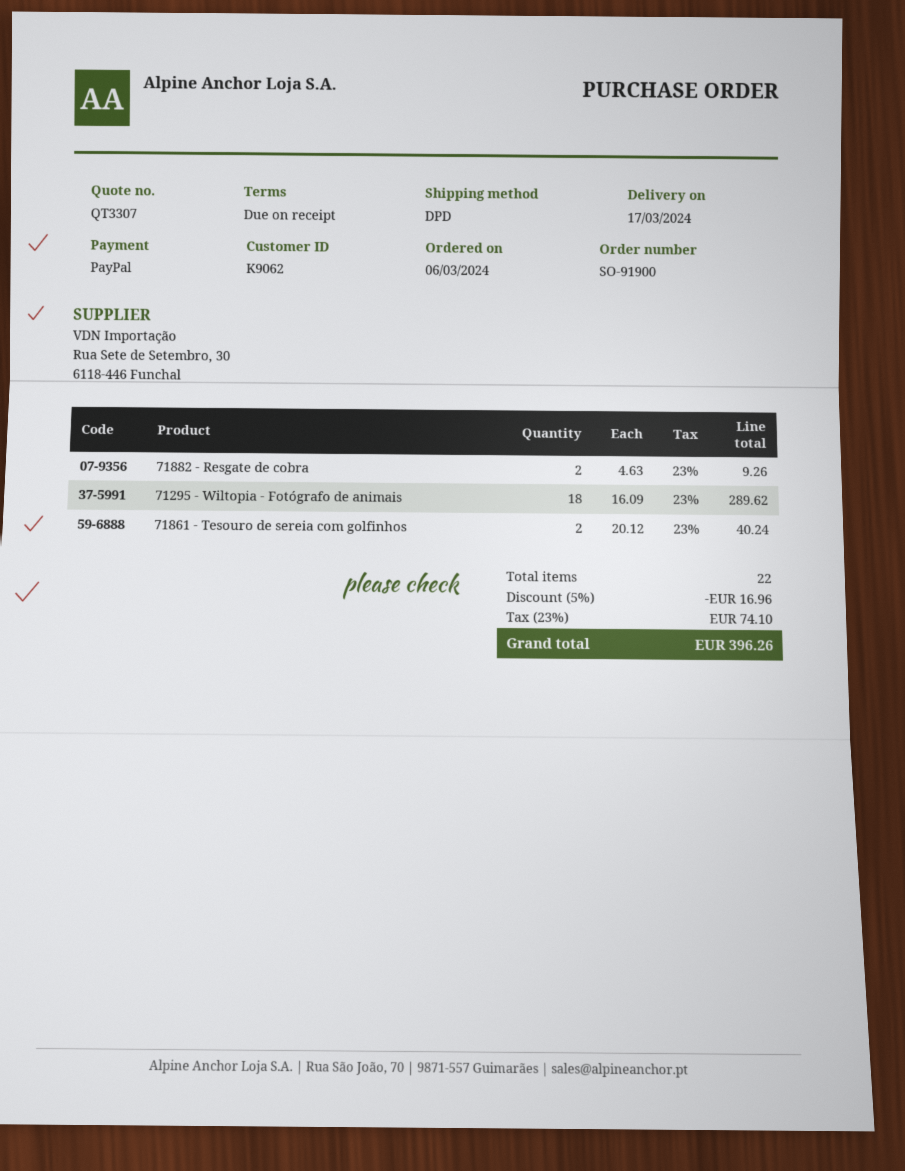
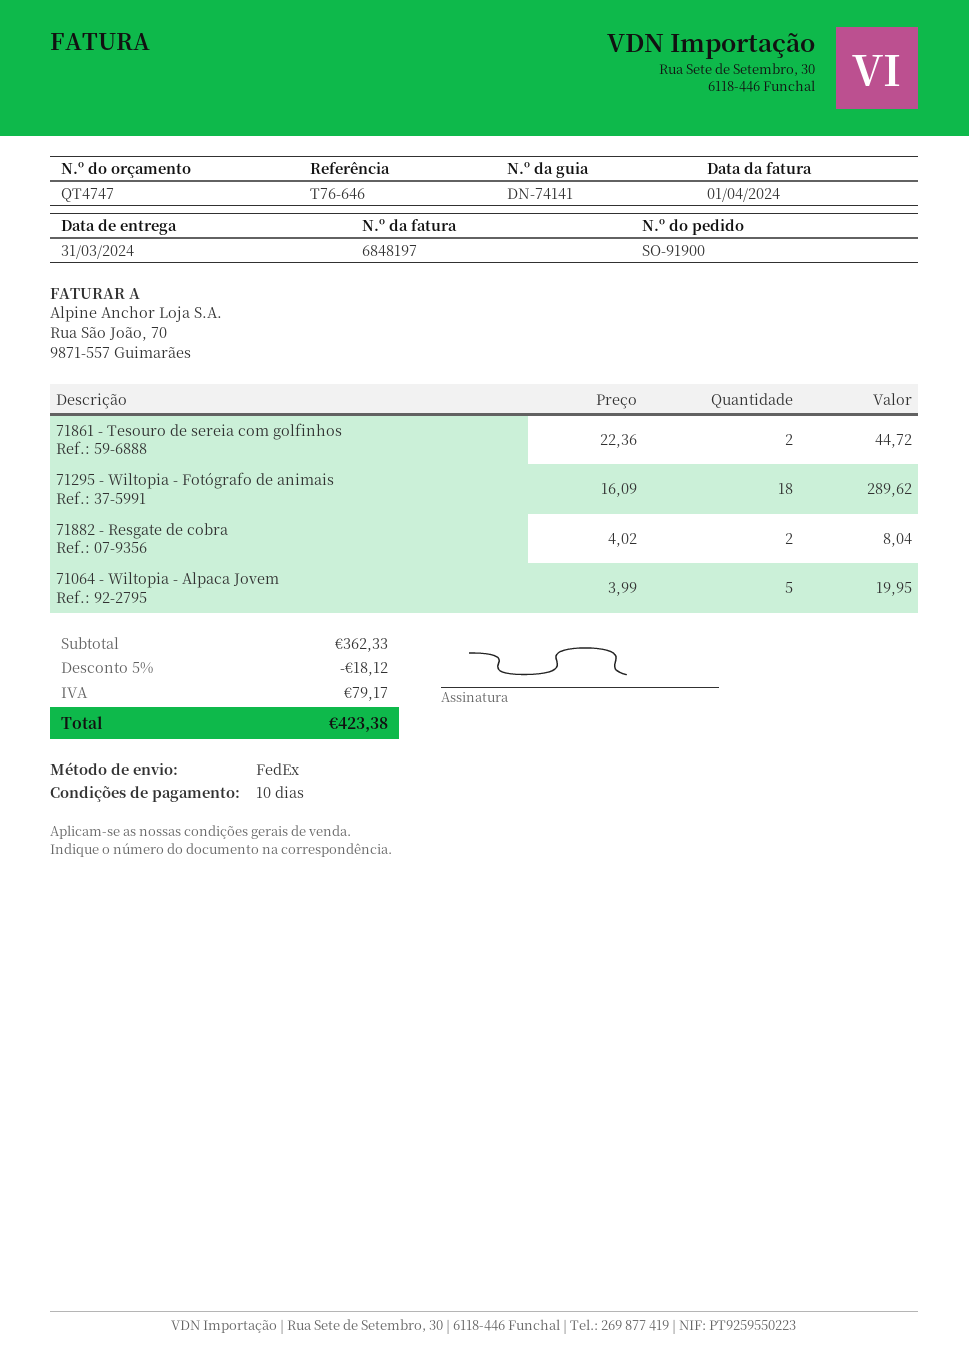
quote number: QT3307 -> QT4747
delivery date: 2024-03-17 -> 2024-03-31
payment terms: on receipt -> 10 days
shipping method: DPD -> FedEx
71882 - Resgate de cobra: 2 x 4.63 = 9.26 -> 2 x 4.02 = 8.04
71861 - Tesouro de sereia com golfinhos: 2 x 20.12 = 40.24 -> 2 x 22.36 = 44.72
71064 - Wiltopia - Alpaca Jovem: none -> 5 x 3.99 = 19.95
discount: 5% = 16.96 -> 5% = 18.12
tax: 74.10 -> 79.17
total: 396.26 -> 423.38

